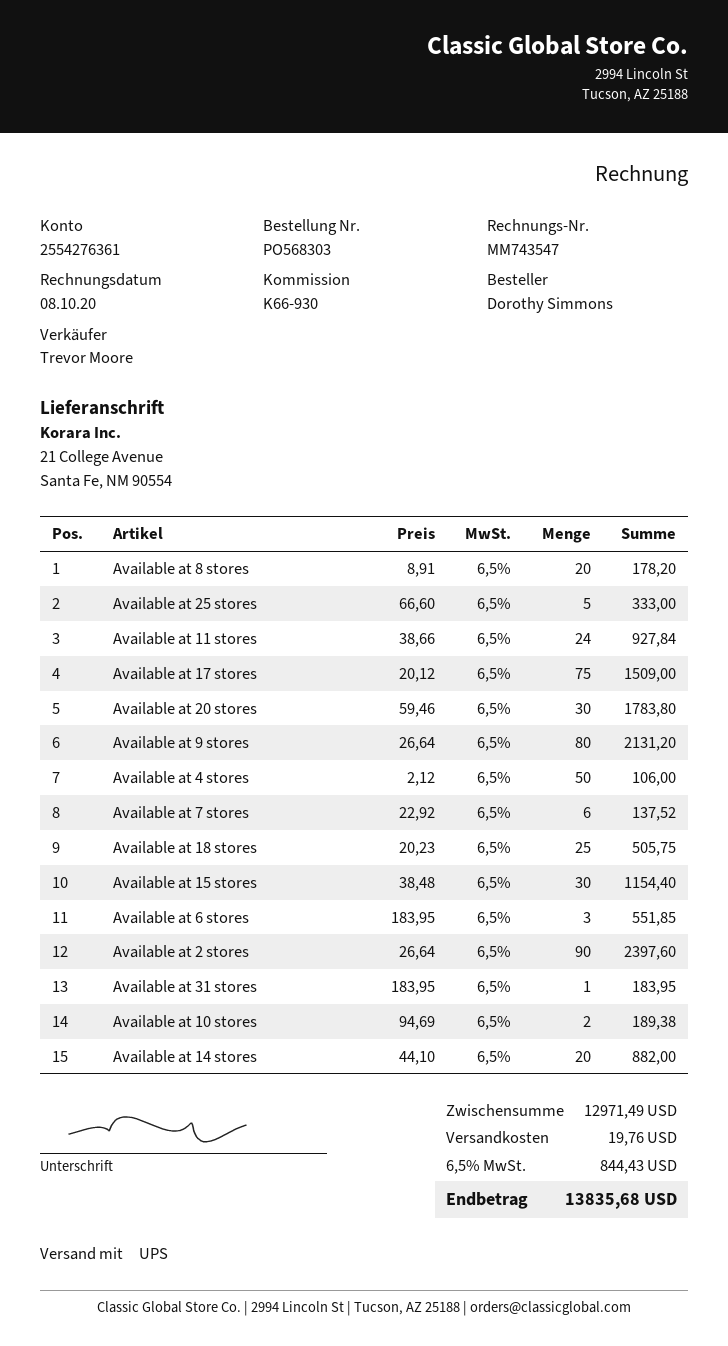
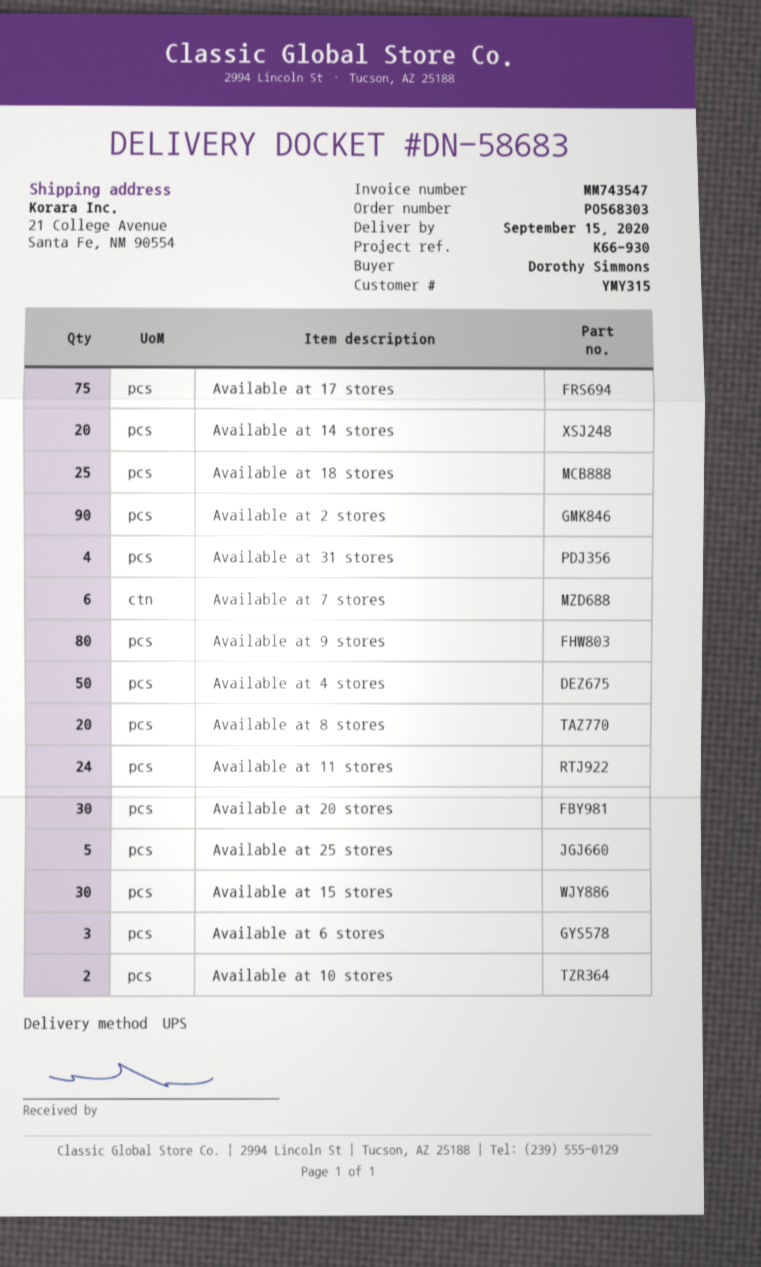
Available at 31 stores: 1 -> 4

